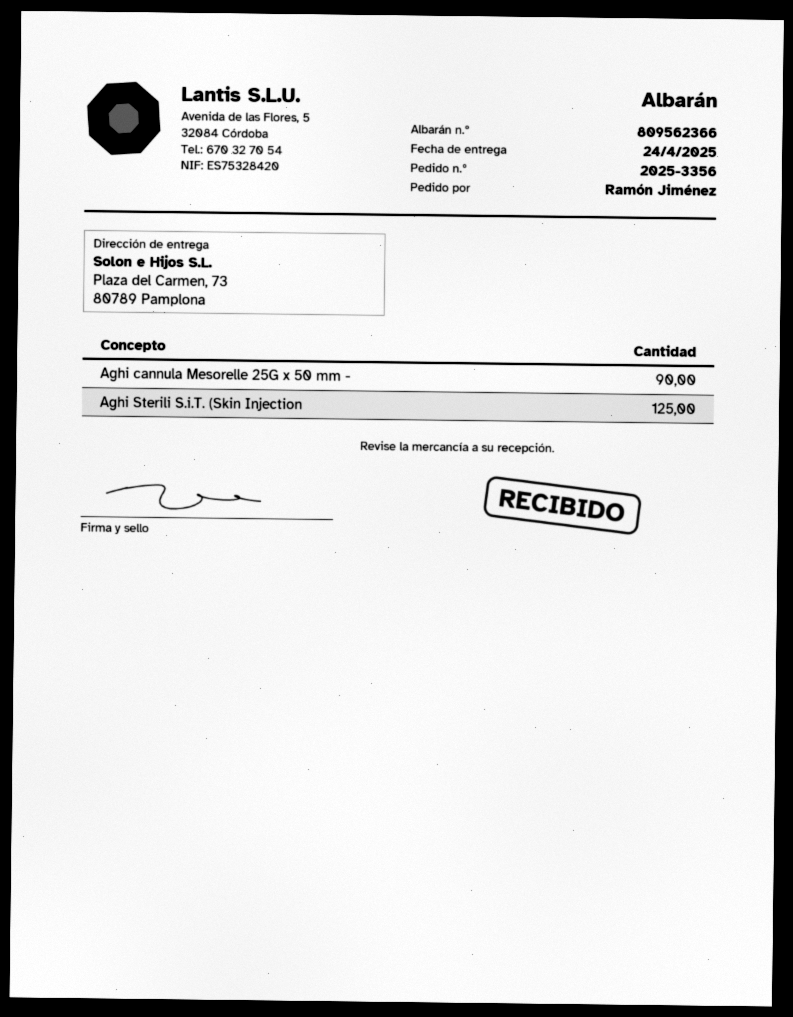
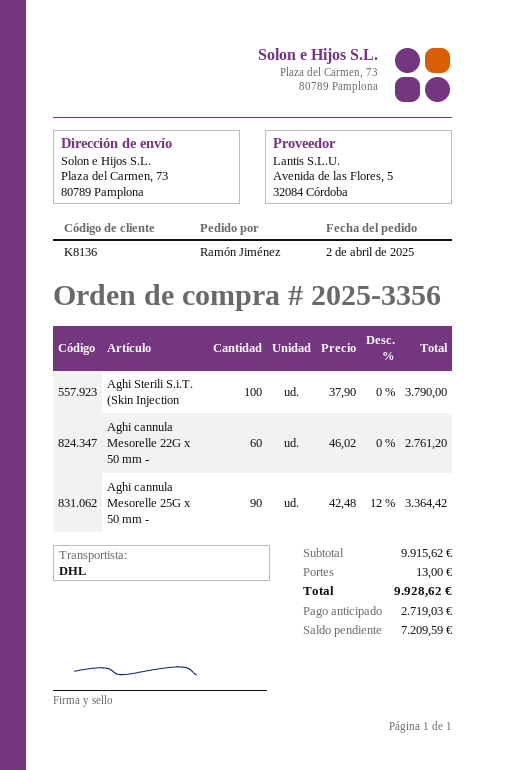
Aghi Sterili S.i.T. (Skin Injection: 125 -> 100
Aghi cannula Mesorelle 22G x 50 mm -: none -> 60

